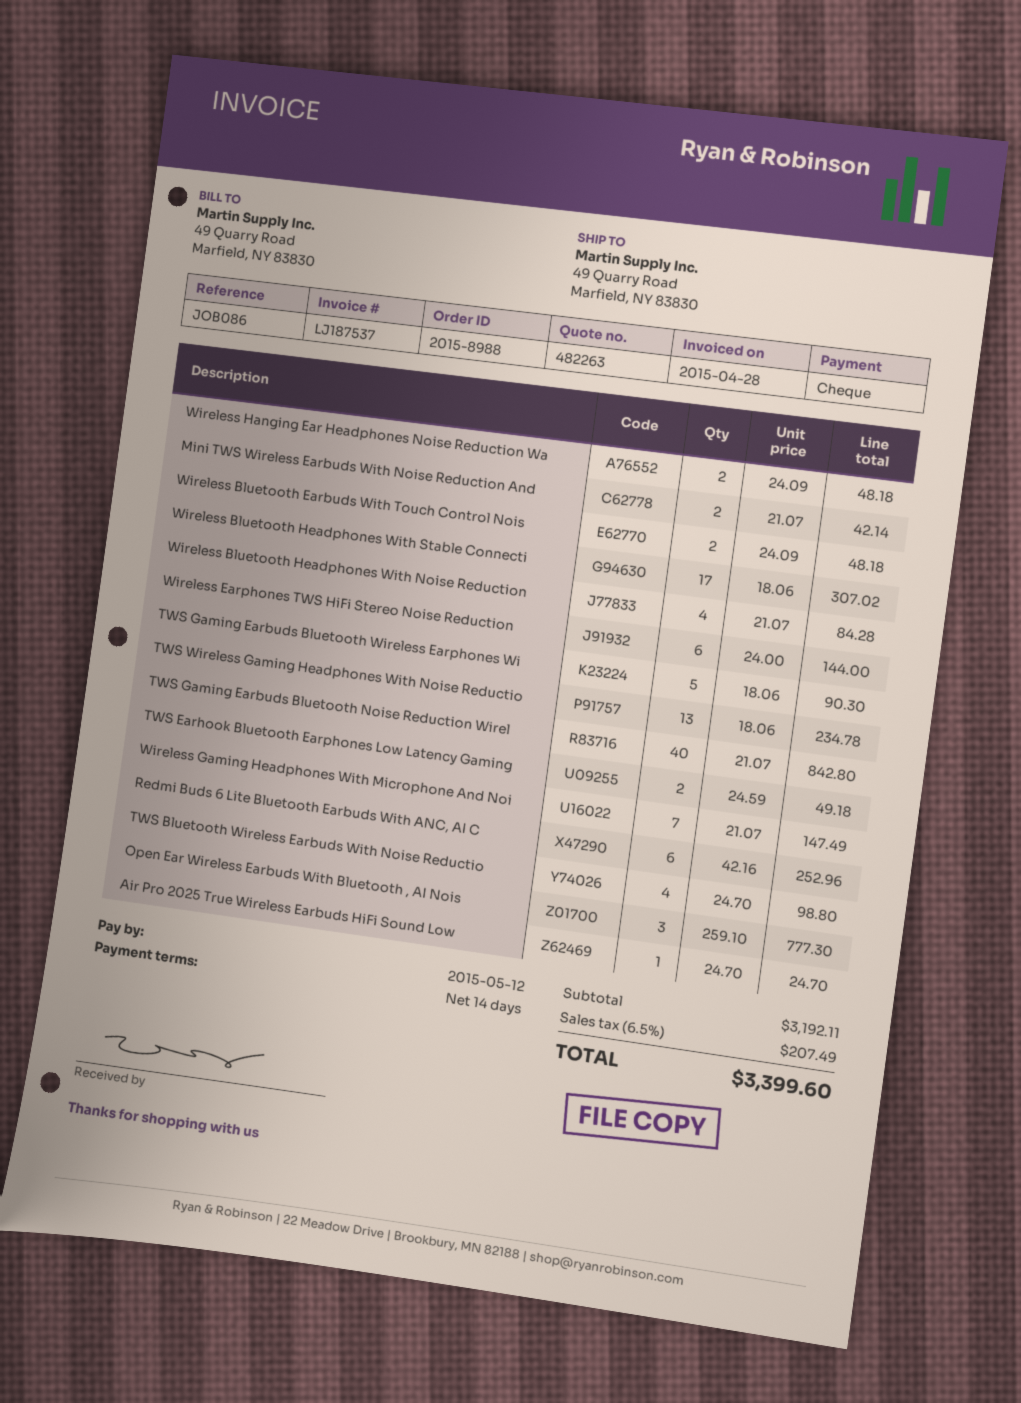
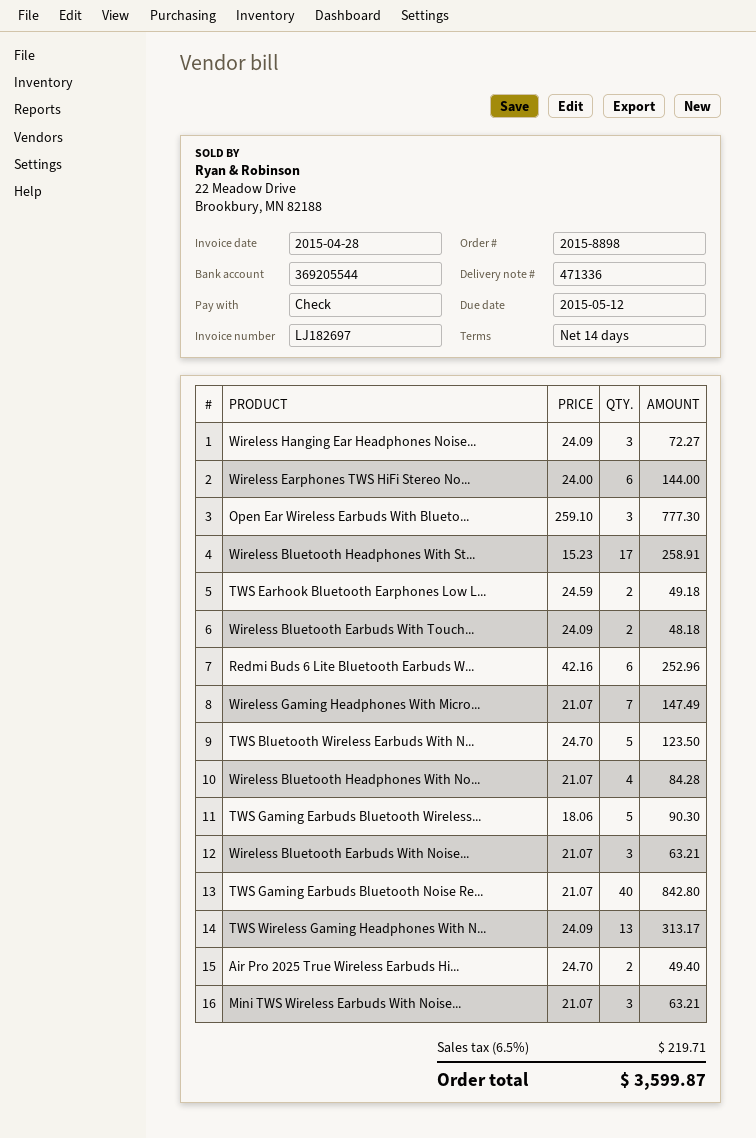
order number: 2015-8988 -> 2015-8898
invoice number: LJ187537 -> LJ182697
Wireless Hanging Ear Headphones Noise Reduction Wa: 2 x 24.09 = 48.18 -> 3 x 24.09 = 72.27
Mini TWS Wireless Earbuds With Noise Reduction And: 2 x 21.07 = 42.14 -> 3 x 21.07 = 63.21
Wireless Bluetooth Headphones With Stable Connecti: 17 x 18.06 = 307.02 -> 17 x 15.23 = 258.91
TWS Wireless Gaming Headphones With Noise Reductio: 13 x 18.06 = 234.78 -> 13 x 24.09 = 313.17
TWS Bluetooth Wireless Earbuds With Noise Reductio: 4 x 24.70 = 98.80 -> 5 x 24.70 = 123.50
Air Pro 2025 True Wireless Earbuds HiFi Sound Low: 1 x 24.70 = 24.70 -> 2 x 24.70 = 49.40
Wireless Bluetooth Earbuds With Noise...: none -> 3 x 21.07 = 63.21
tax: 6.5% = 207.49 -> 6.5% = 219.71
total: 3399.60 -> 3599.87

